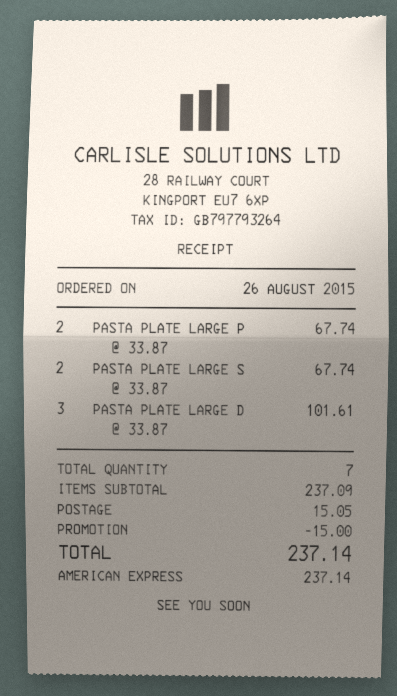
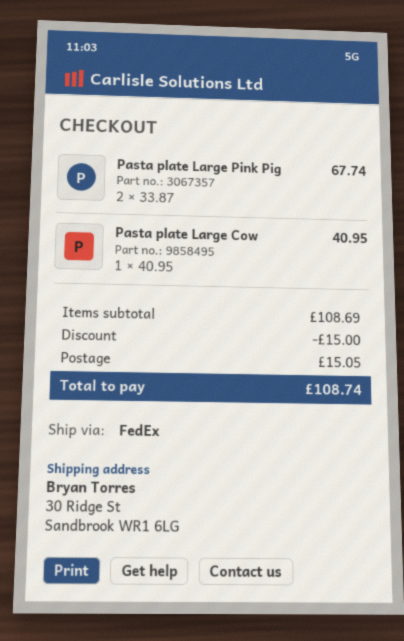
PASTA PLATE LARGE S: 2 x 33.87 = 67.74 -> none
PASTA PLATE LARGE D: 3 x 33.87 = 101.61 -> none
Pasta plate Large Cow: none -> 1 x 40.95 = 40.95
subtotal: 237.09 -> 108.69
total: 237.14 -> 108.74

